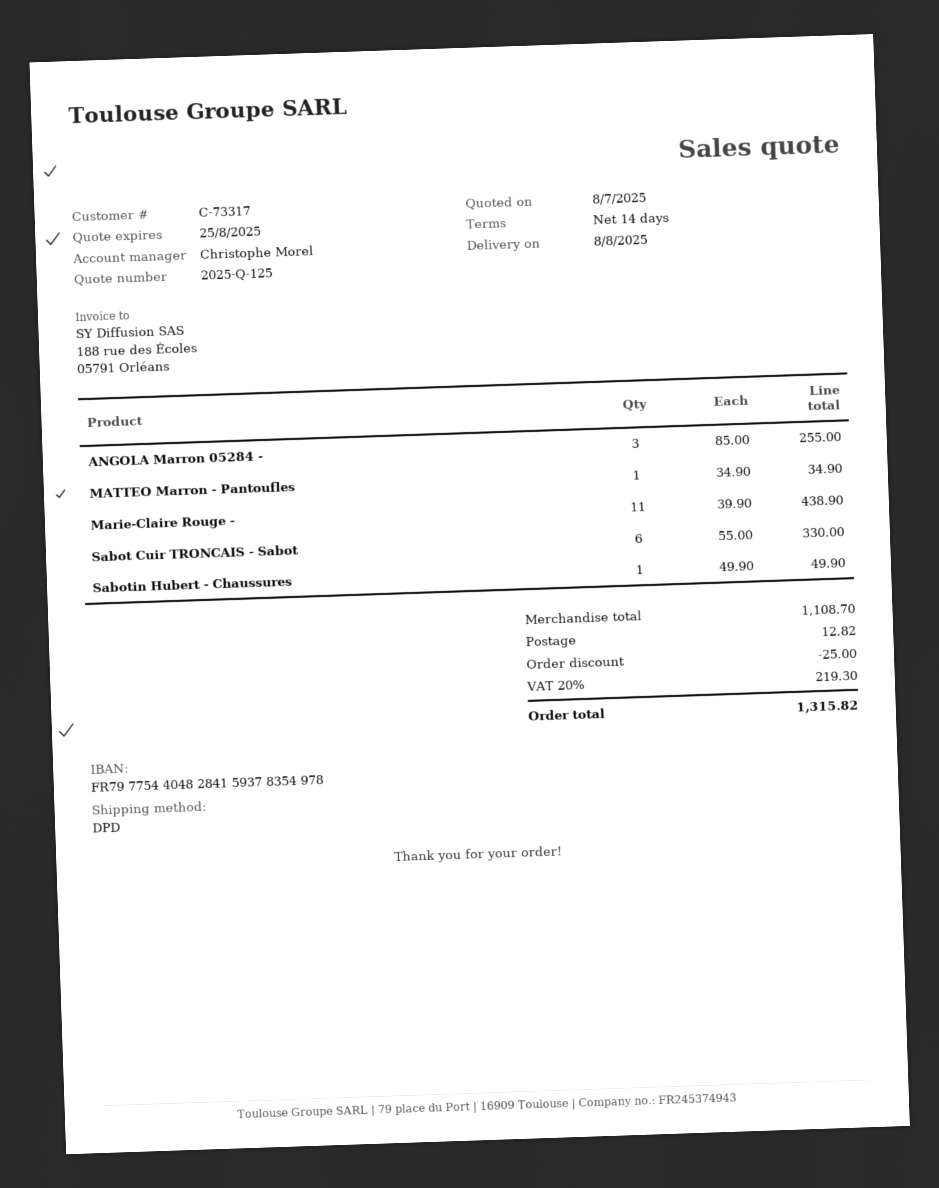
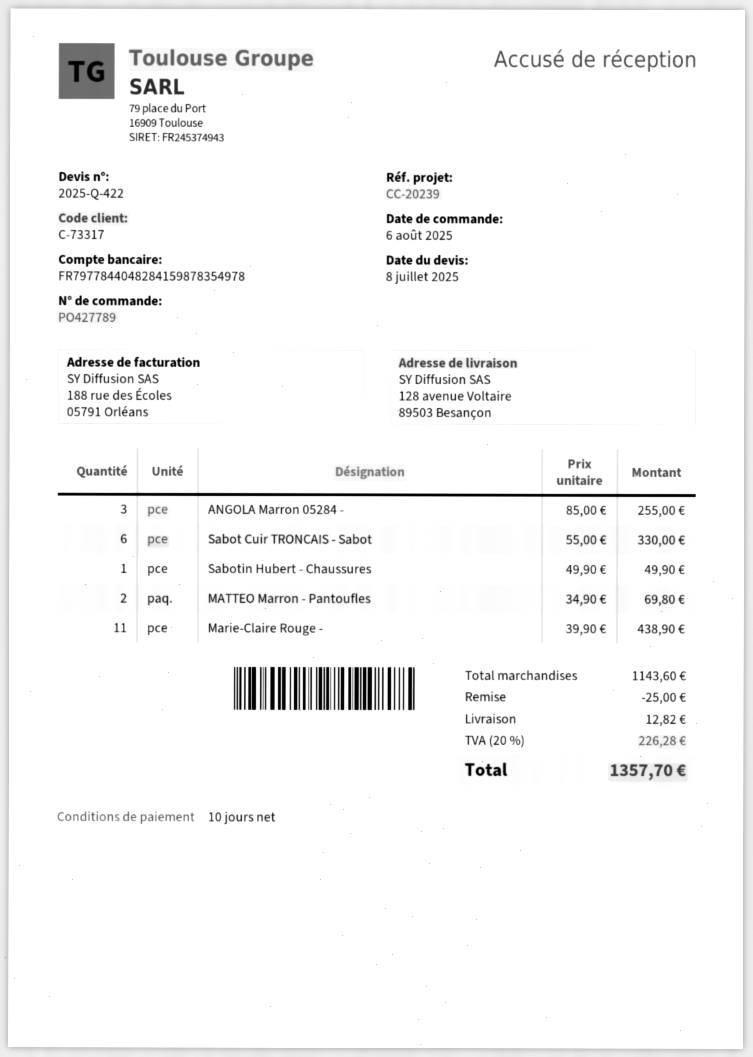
quote number: 2025-Q-125 -> 2025-Q-422
payment terms: 14 days -> 10 days
bank account: FR7977544048284159378354978 -> FR7977844048284159878354978
MATTEO Marron - Pantoufles: 1 x 34.90 = 34.90 -> 2 x 34.90 = 69.80
subtotal: 1108.70 -> 1143.60
tax: 20% = 219.30 -> 20% = 226.28
total: 1315.82 -> 1357.70

